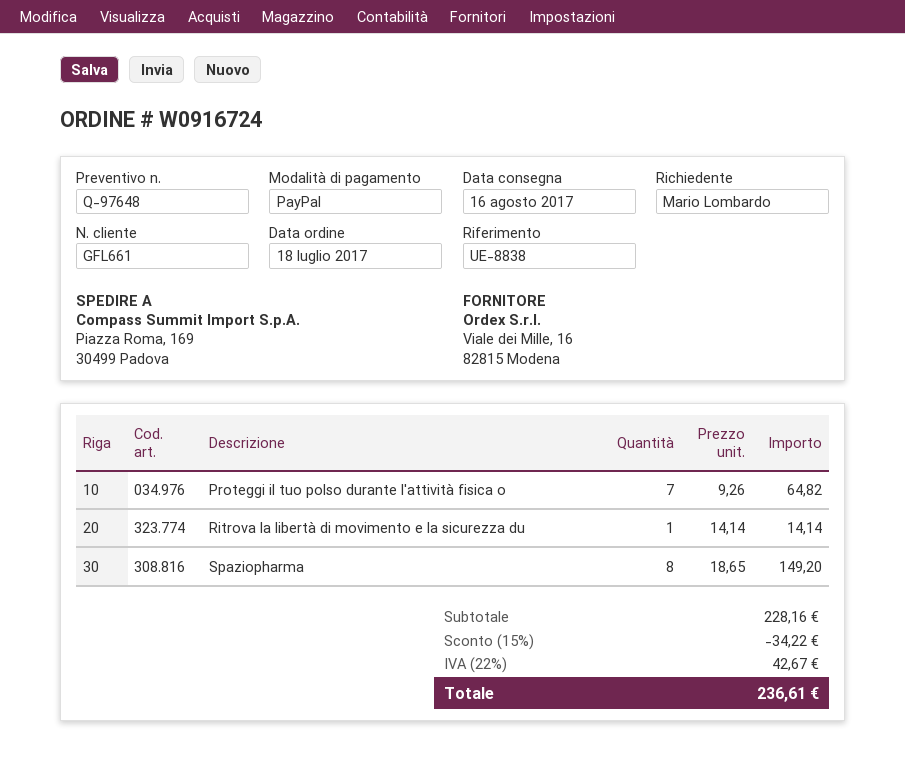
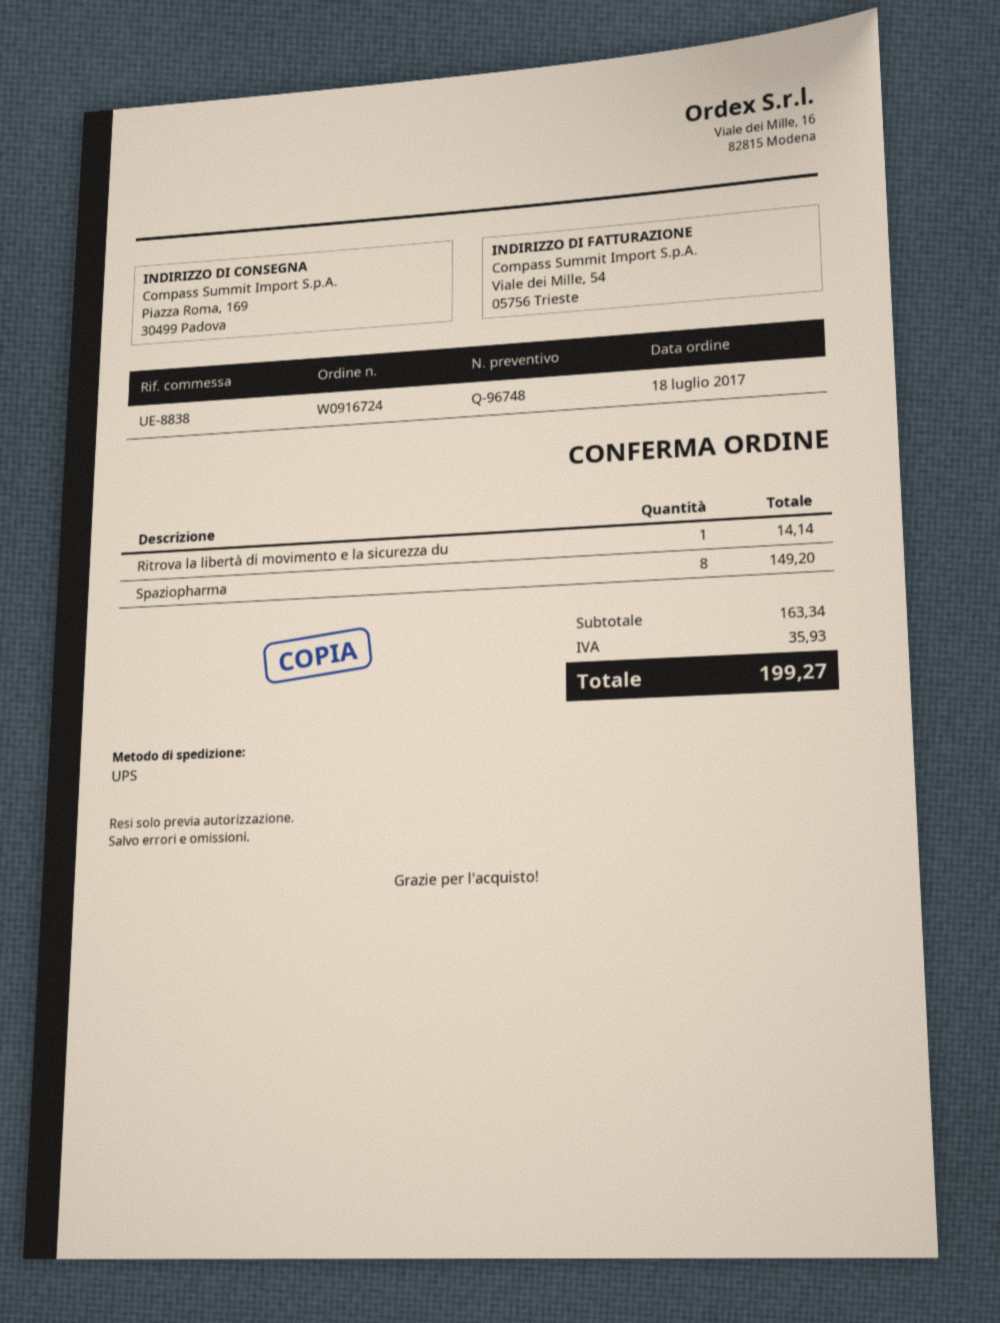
quote number: Q-97648 -> Q-96748
Proteggi il tuo polso durante l'attività fisica o: 7 for 64.82 -> none
subtotal: 228.16 -> 163.34
discount: 15% = 34.22 -> none
tax: 42.67 -> 35.93
total: 236.61 -> 199.27

